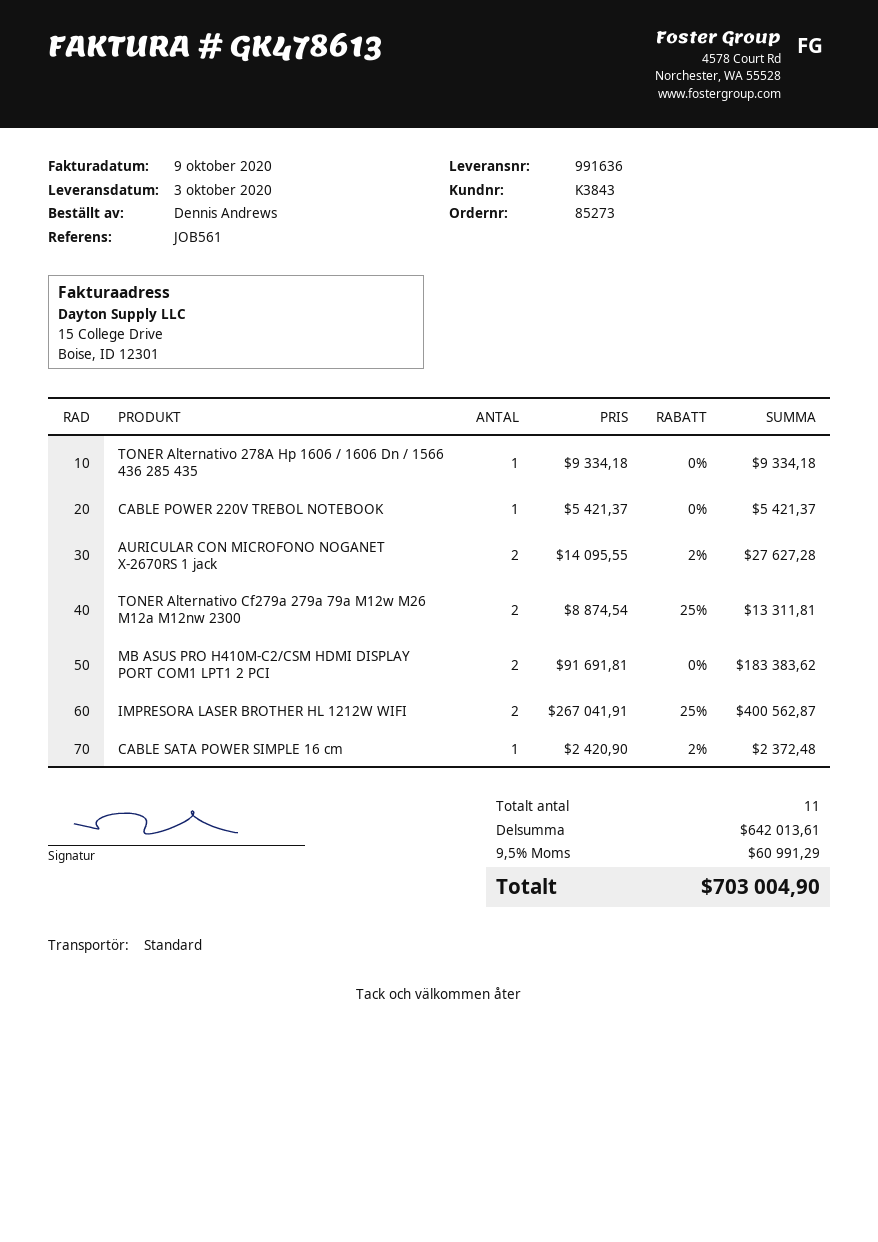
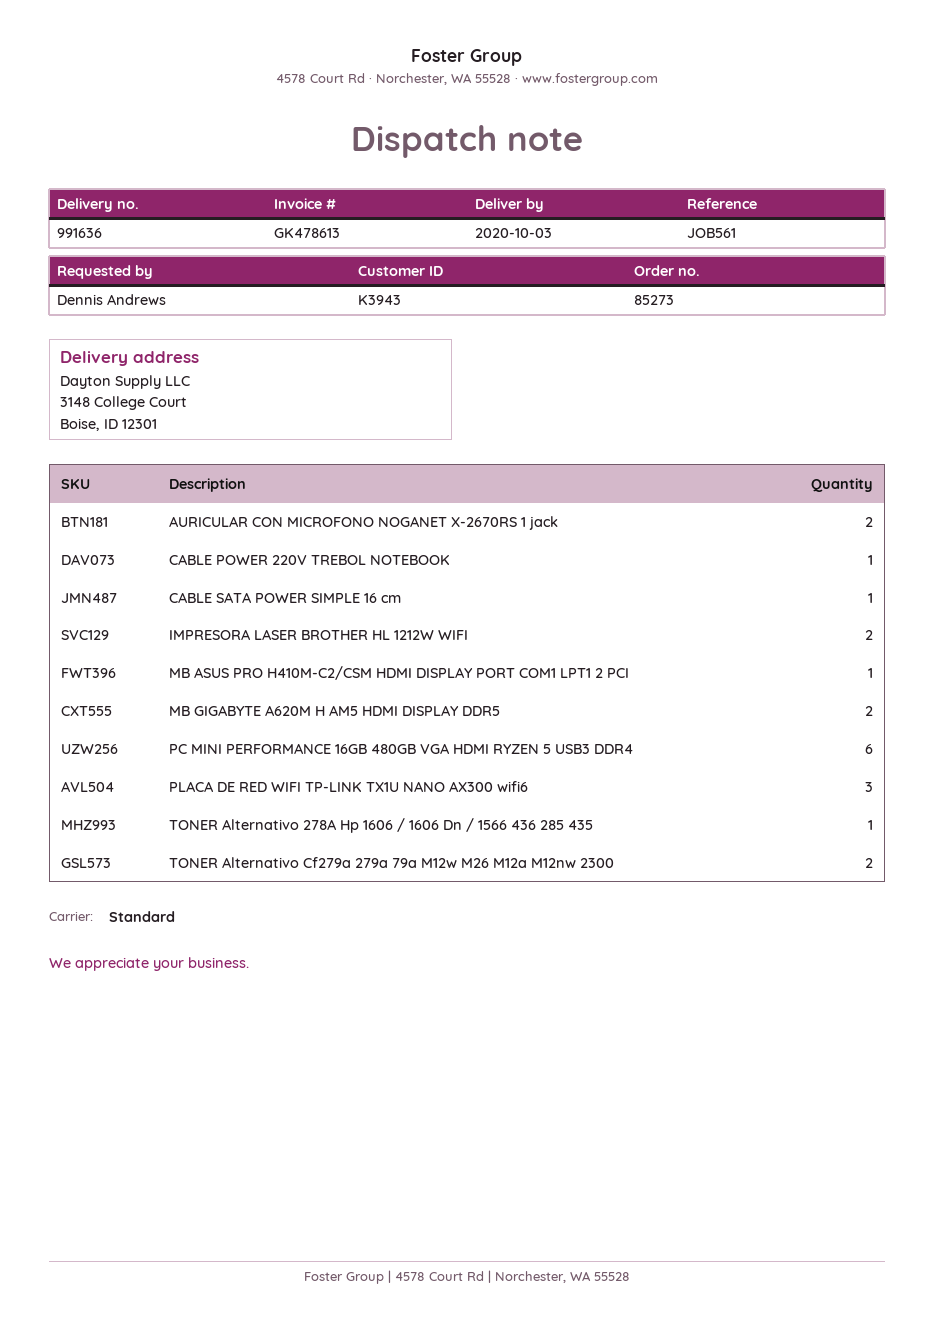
customer number: K3843 -> K3943
MB ASUS PRO H410M-C2/CSM HDMI DISPLAY PORT COM1 LPT1 2 PCI: 2 -> 1
MB GIGABYTE A620M H AM5 HDMI DISPLAY DDR5: none -> 2
PC MINI PERFORMANCE 16GB 480GB VGA HDMI RYZEN 5 USB3 DDR4: none -> 6
PLACA DE RED WIFI TP-LINK TX1U NANO AX300 wifi6: none -> 3

